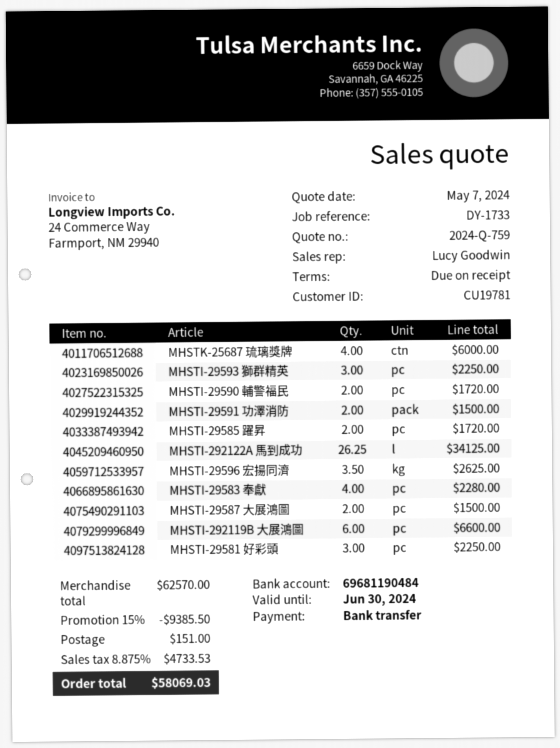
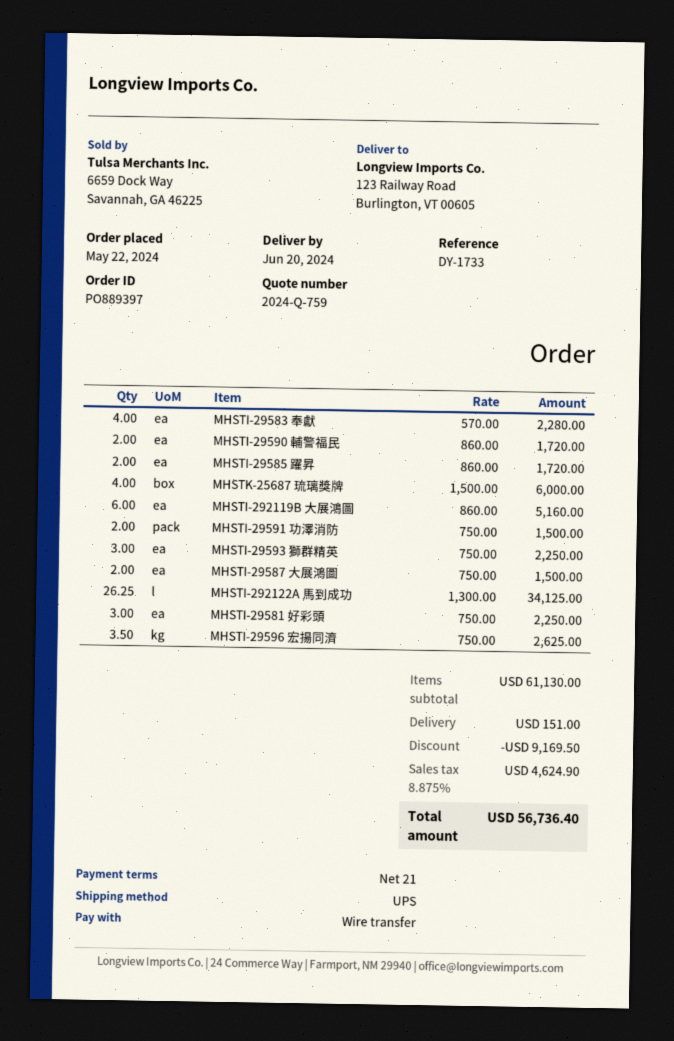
payment terms: on receipt -> 21 days
MHSTI-292119B 大展鴻圖: 6 for 6600.00 -> 6 for 5160.00
subtotal: 62570.00 -> 61130.00
discount: 9385.50 -> 9169.50
tax: 8.875% = 4733.53 -> 8.875% = 4624.90
total: 58069.03 -> 56736.40

